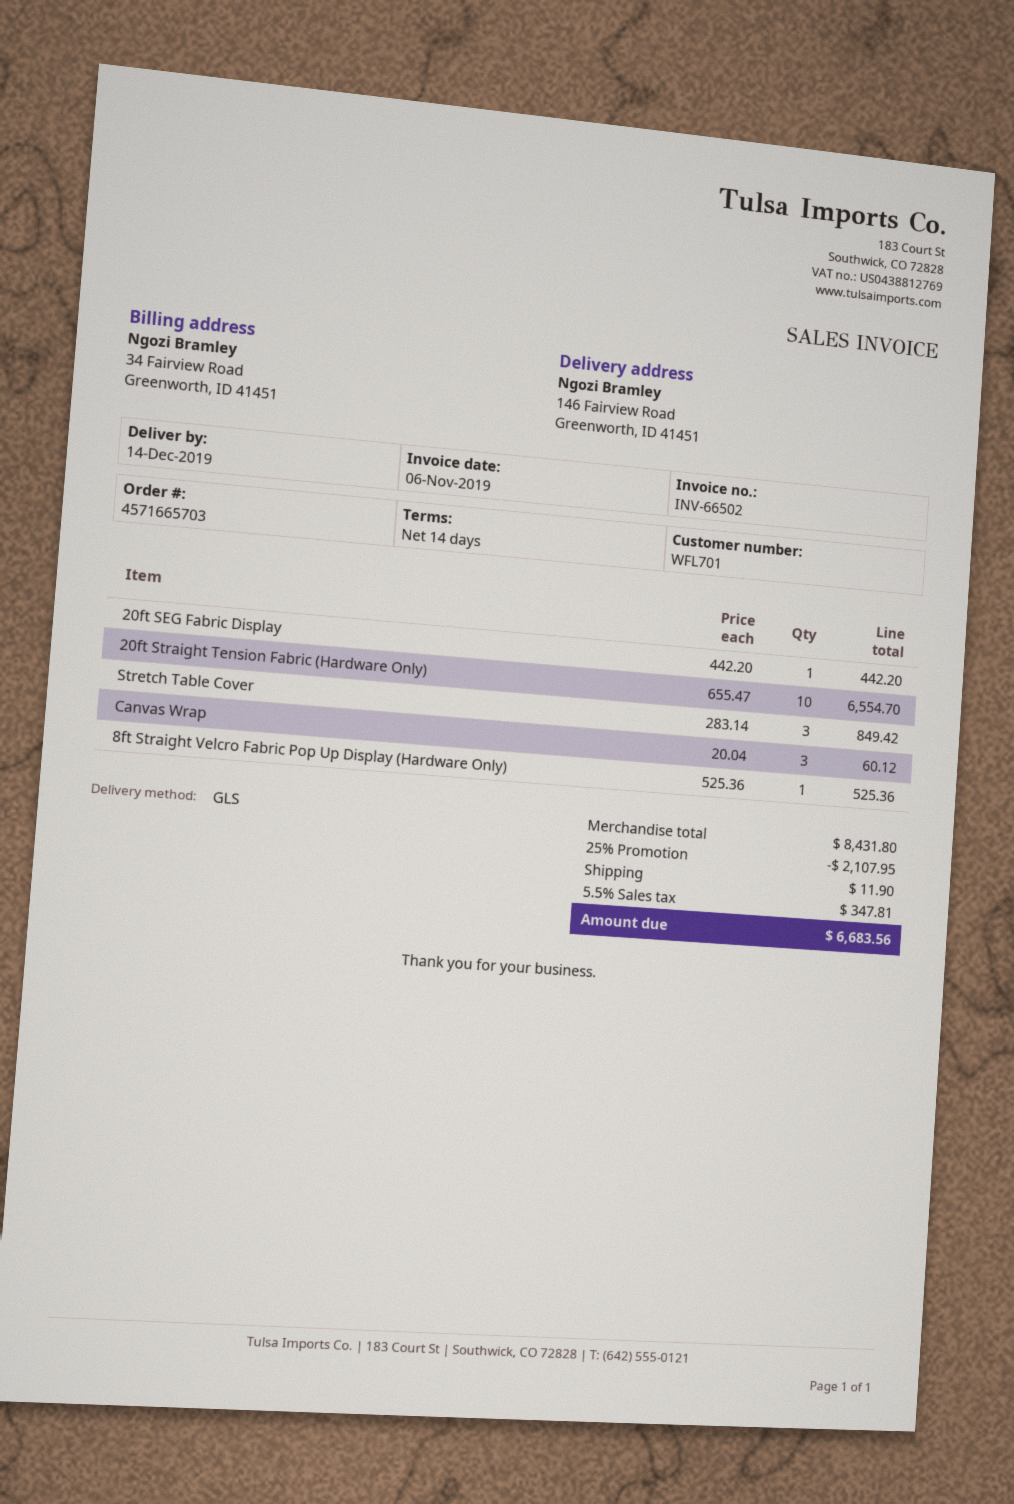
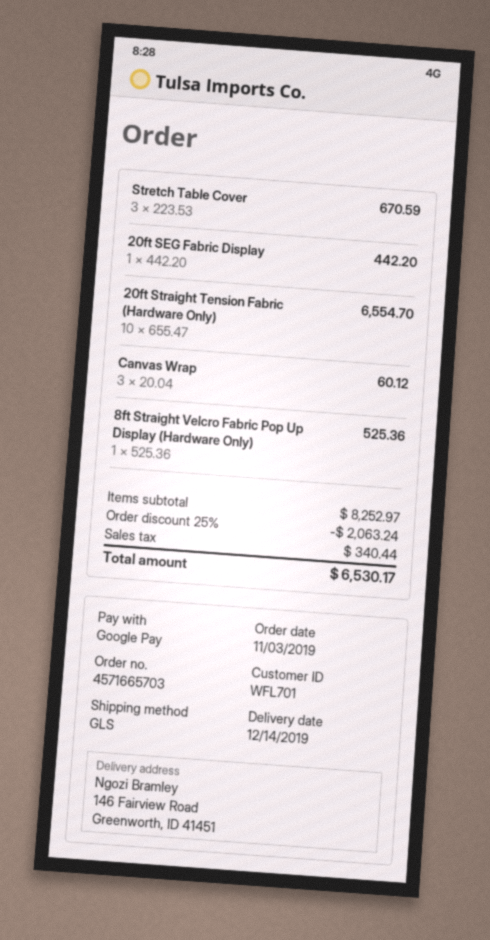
Stretch Table Cover: 3 x 283.14 = 849.42 -> 3 x 223.53 = 670.59
subtotal: 8431.80 -> 8252.97
discount: 25% = 2107.95 -> 25% = 2063.24
shipping: 11.90 -> none
tax: 347.81 -> 340.44
total: 6683.56 -> 6530.17

